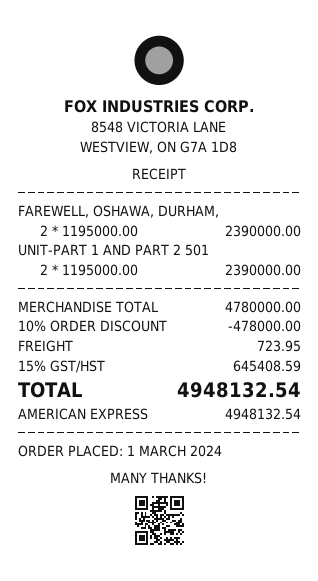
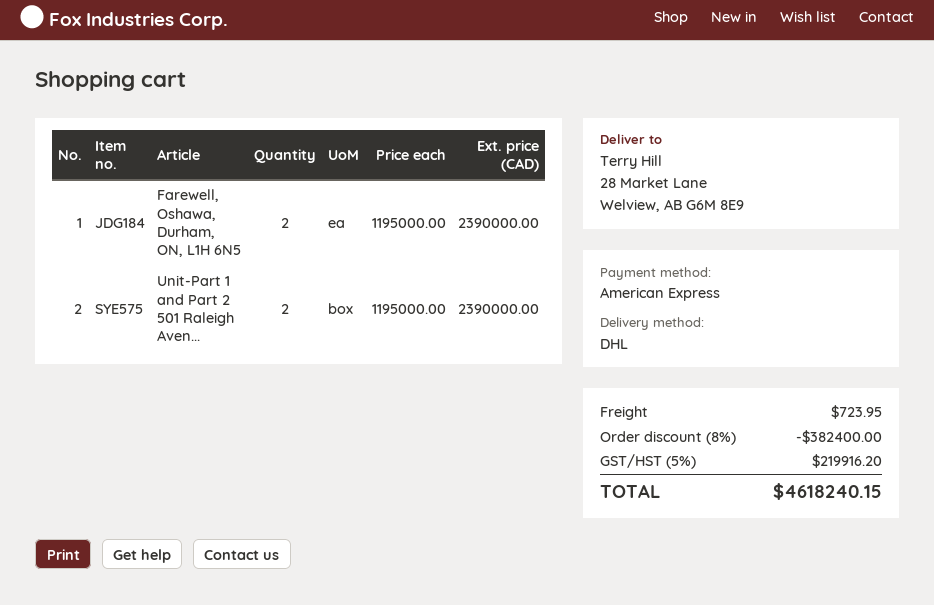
discount: 10% = 478000.00 -> 8% = 382400.00
tax: 15% = 645408.59 -> 5% = 219916.20
total: 4948132.54 -> 4618240.15

